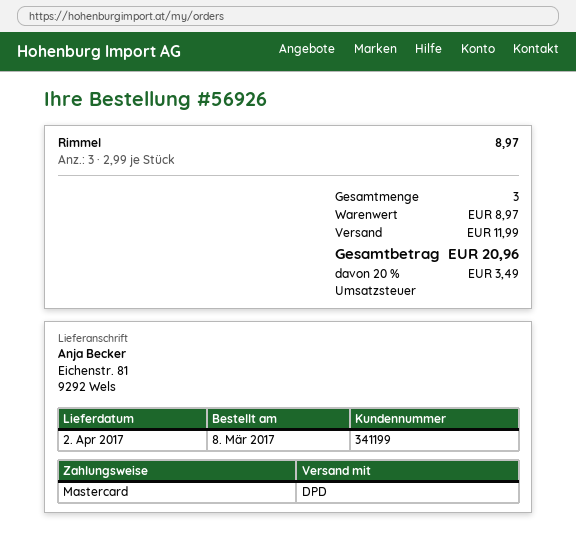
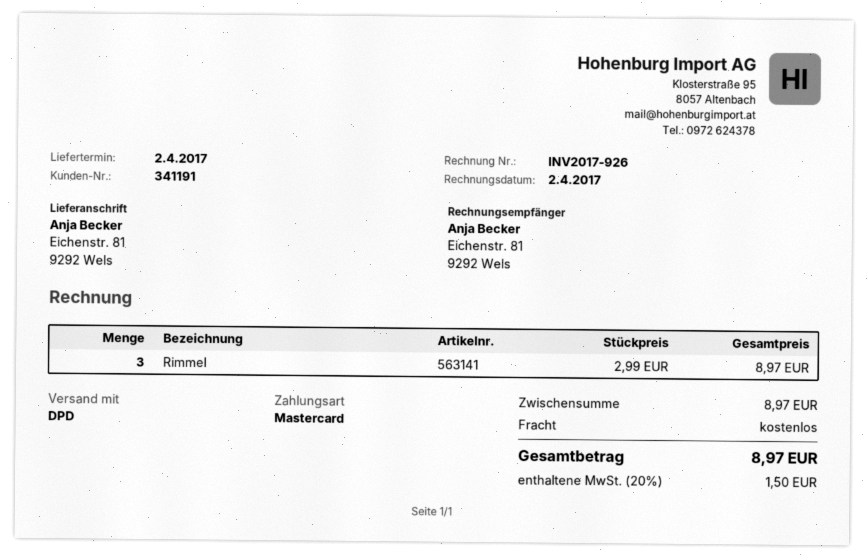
customer number: 341199 -> 341191
shipping: 11.99 -> 0.00
tax: 20% = 3.49 -> 20% = 1.50
total: 20.96 -> 8.97

